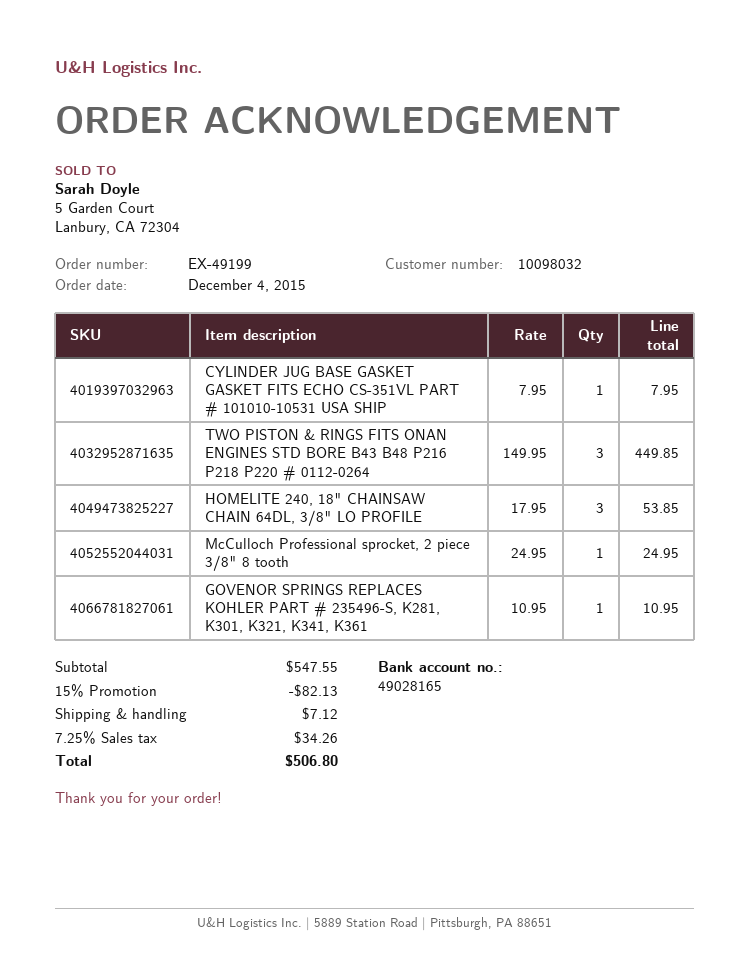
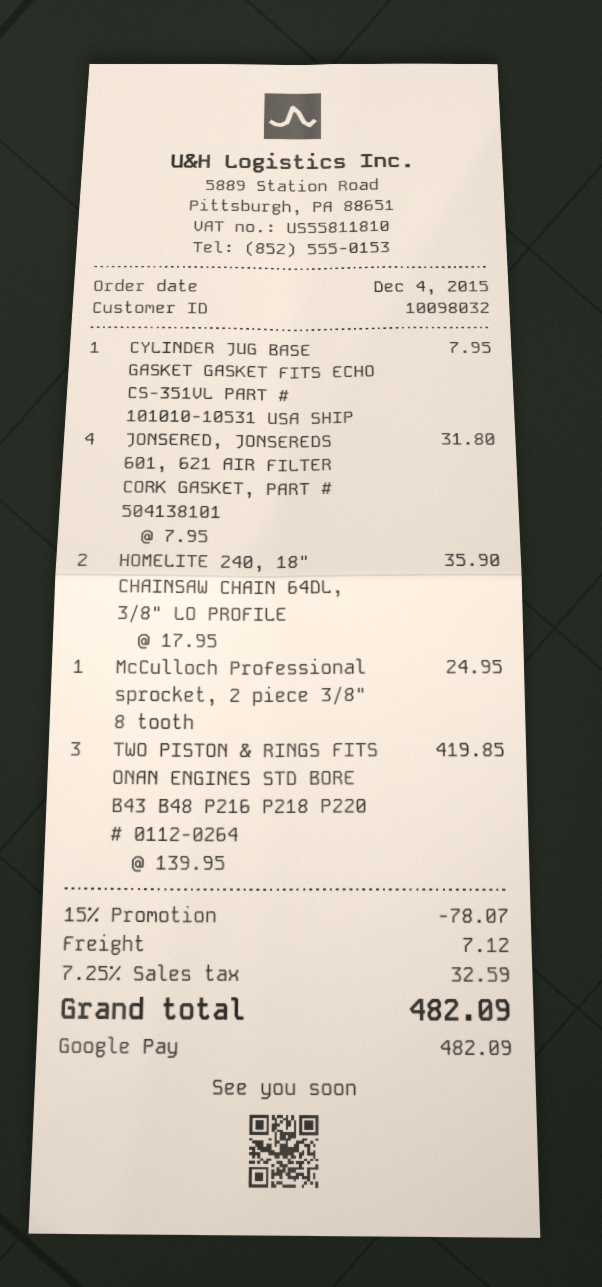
TWO PISTON & RINGS FITS ONAN ENGINES STD BORE B43 B48 P216 P218 P220 # 0112-0264: 3 x 149.95 = 449.85 -> 3 x 139.95 = 419.85
HOMELITE 240, 18" CHAINSAW CHAIN 64DL, 3/8" LO PROFILE: 3 x 17.95 = 53.85 -> 2 x 17.95 = 35.90
GOVENOR SPRINGS REPLACES KOHLER PART # 235496-S, K281, K301, K321, K341, K361: 1 x 10.95 = 10.95 -> none
JONSERED, JONSEREDS 601, 621 AIR FILTER CORK GASKET, PART # 504138101: none -> 4 x 7.95 = 31.80
discount: 15% = 82.13 -> 15% = 78.07
tax: 7.25% = 34.26 -> 7.25% = 32.59
total: 506.80 -> 482.09

